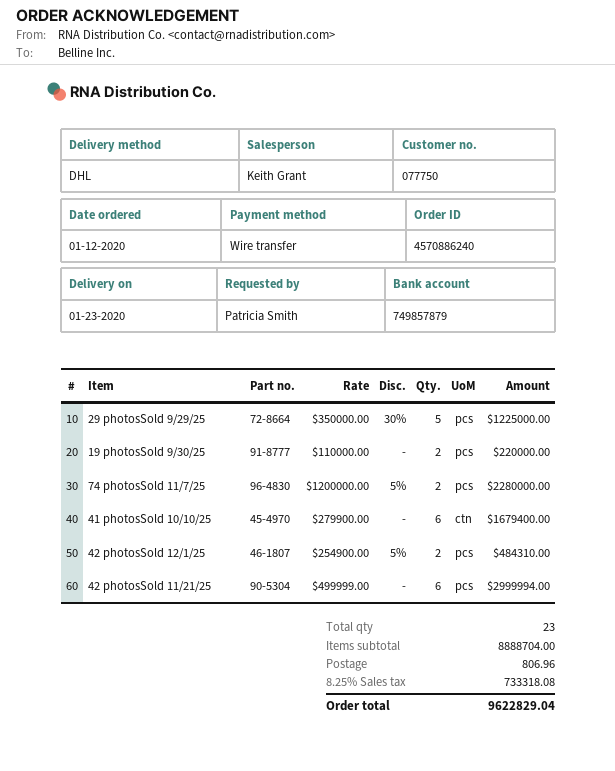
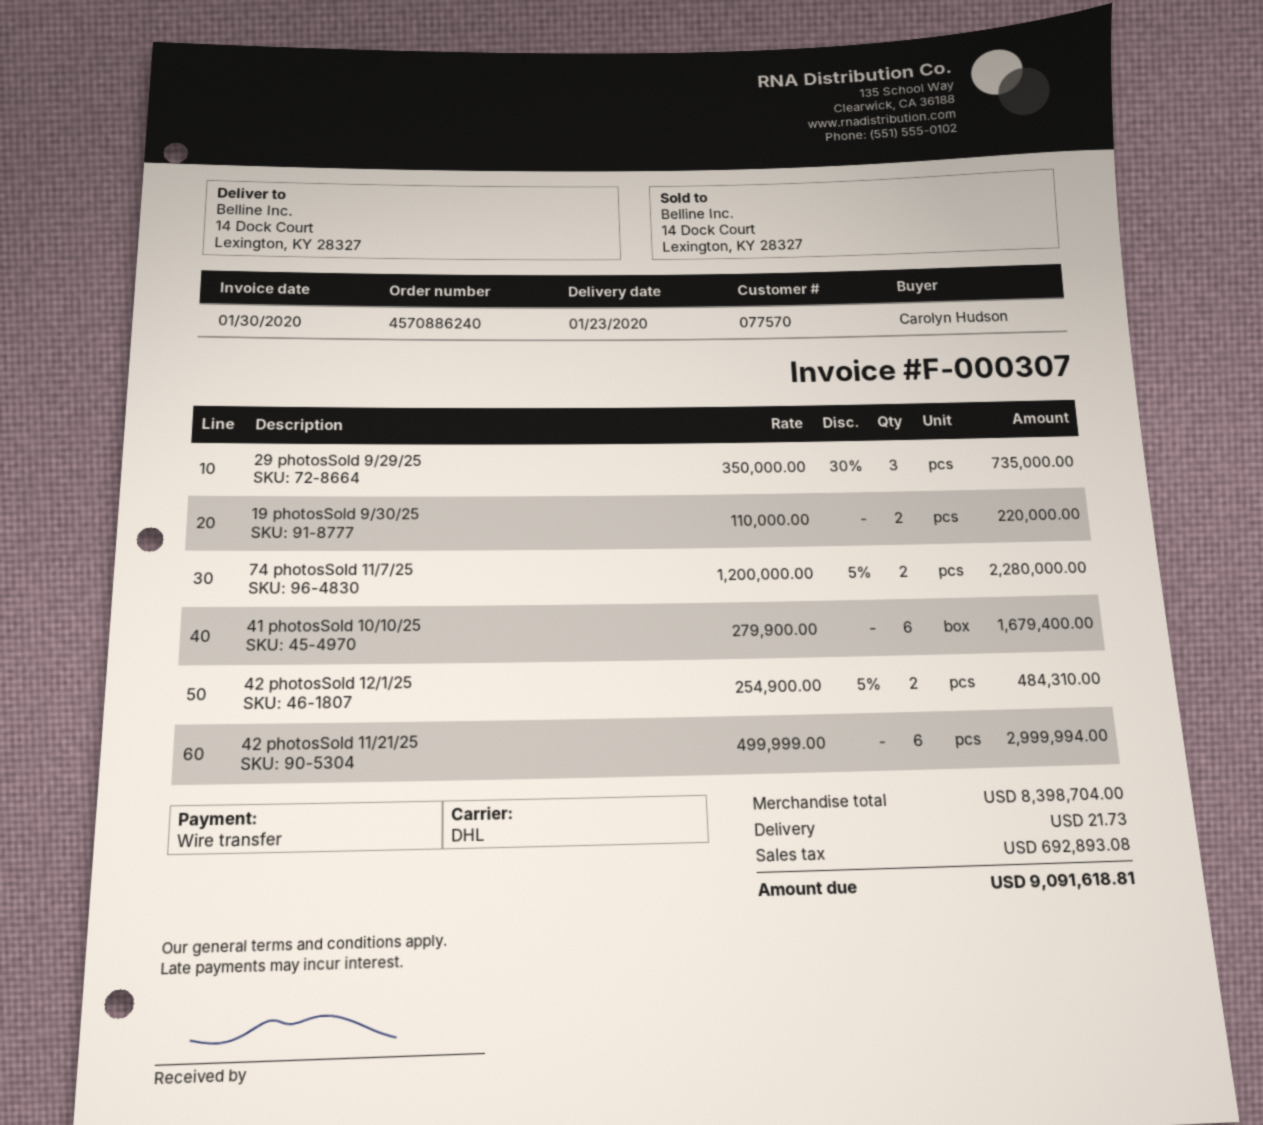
customer number: 077750 -> 077570
ordered by: Patricia Smith -> Carolyn Hudson
29 photosSold 9/29/25: 5 x 350000.00 - 30% = 1225000.00 -> 3 x 350000.00 - 30% = 735000.00
subtotal: 8888704.00 -> 8398704.00
shipping: 806.96 -> 21.73
tax: 733318.08 -> 692893.08
total: 9622829.04 -> 9091618.81

